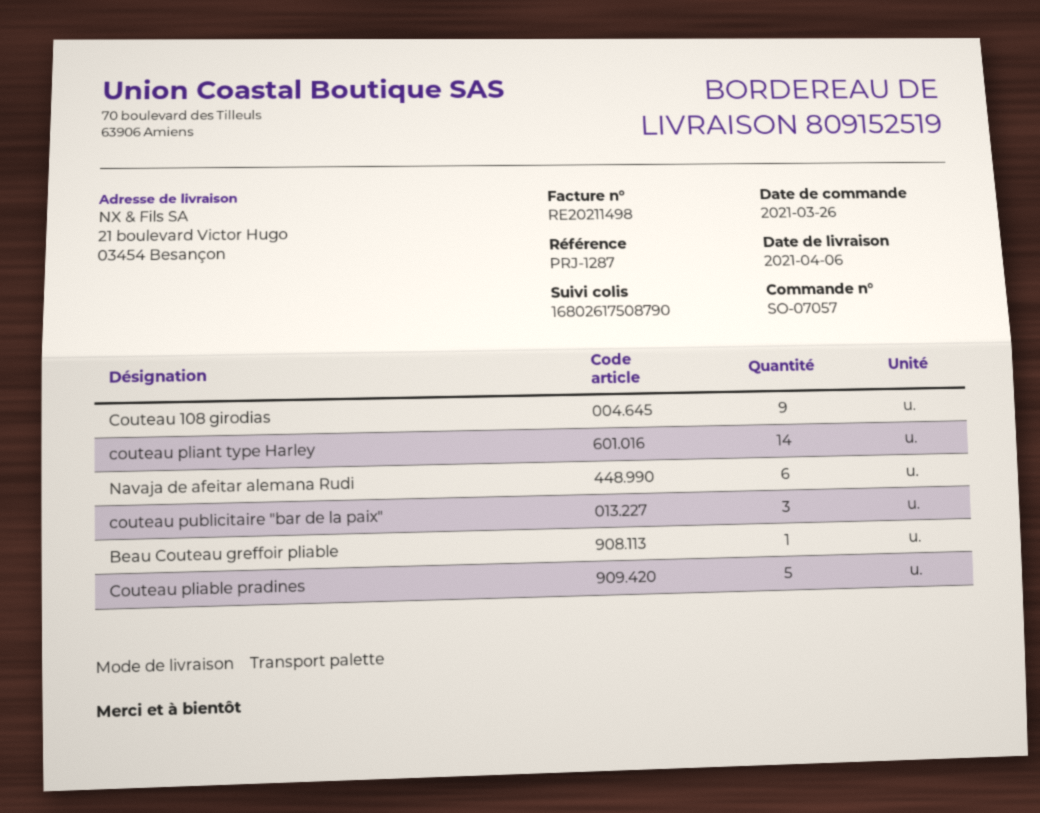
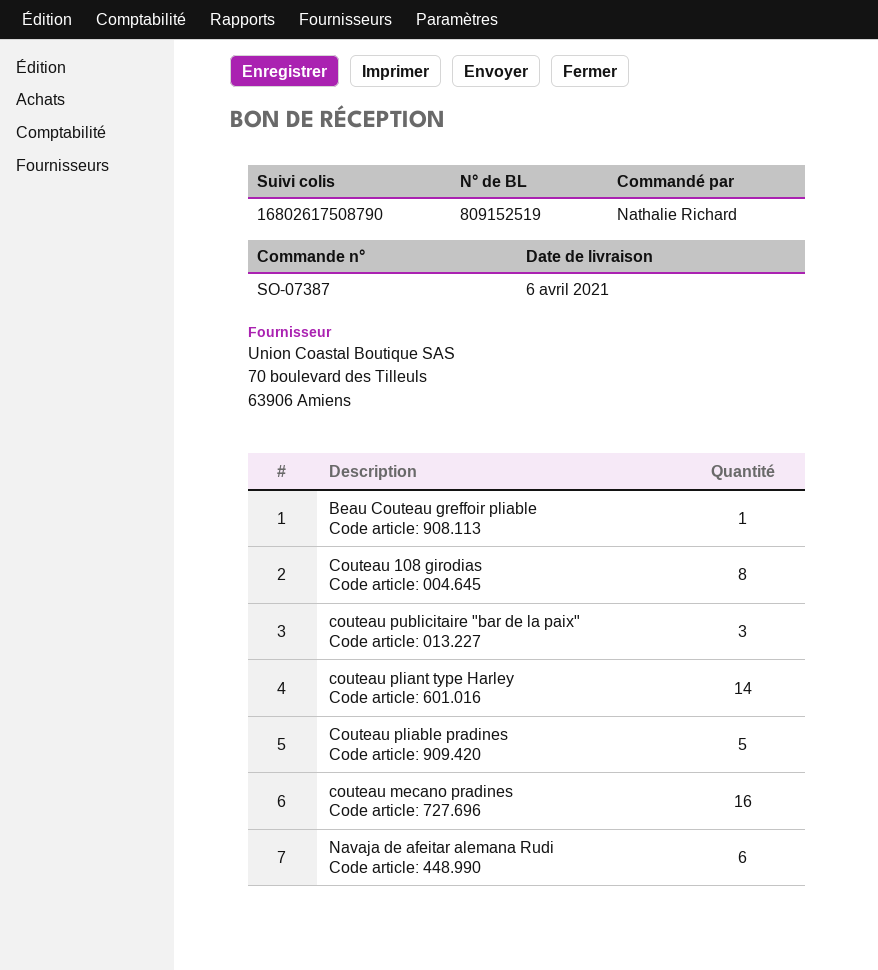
order number: SO-07057 -> SO-07387
Couteau 108 girodias: 9 -> 8
couteau mecano pradines: none -> 16

